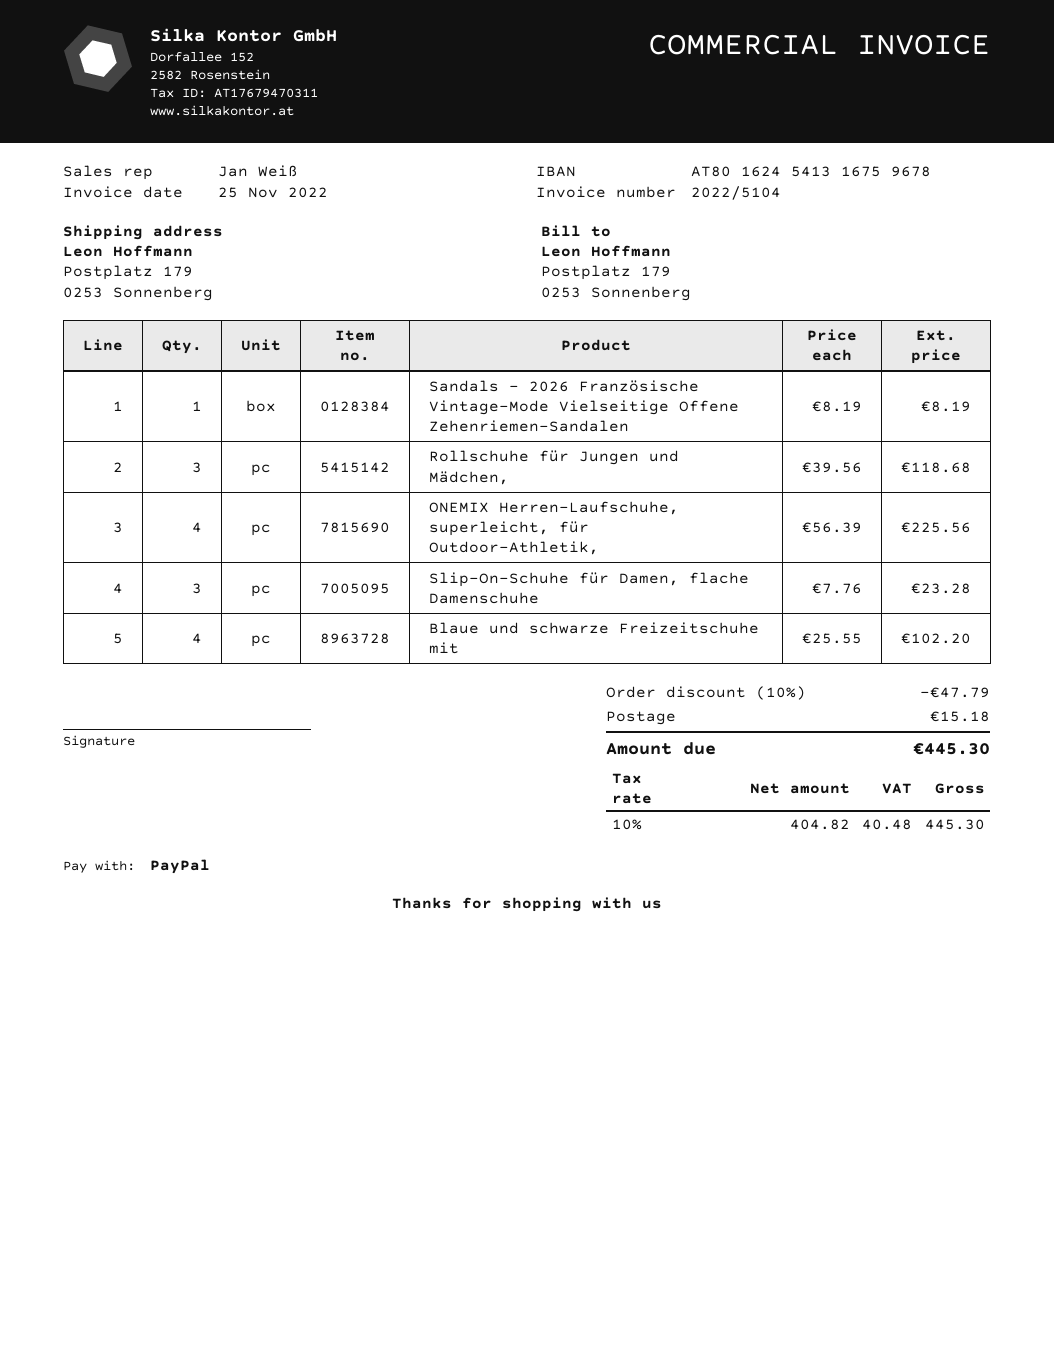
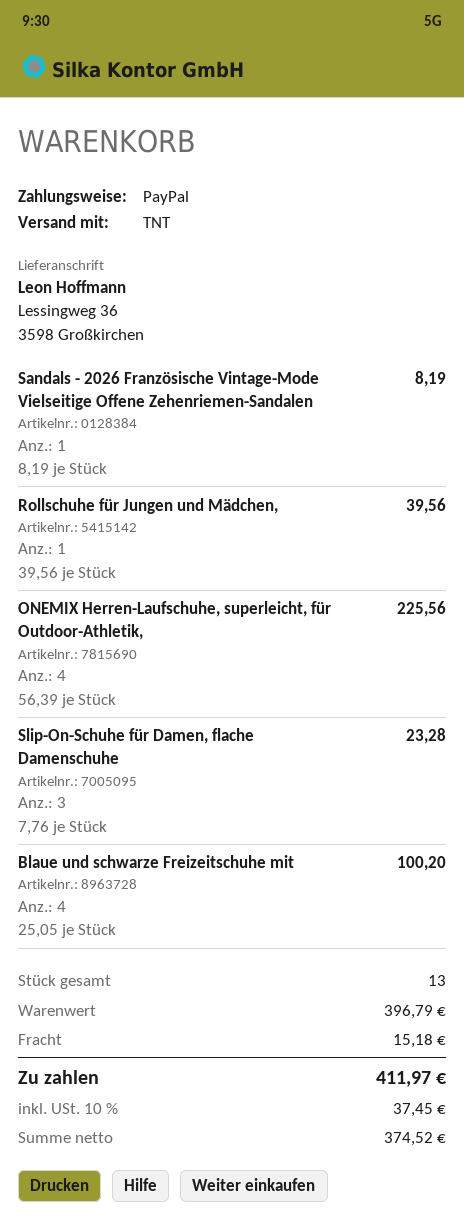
ship to: Postplatz 179, 0253 Sonnenberg -> Lessingweg 36, 3598 Großkirchen
Rollschuhe für Jungen und Mädchen,: 3 x 39.56 = 118.68 -> 1 x 39.56 = 39.56
Blaue und schwarze Freizeitschuhe mit: 4 x 25.55 = 102.20 -> 4 x 25.05 = 100.20
discount: 10% = 47.79 -> none
net: 404.82 -> 374.52
tax: 10% = 40.48 -> 10% = 37.45
total: 445.30 -> 411.97

